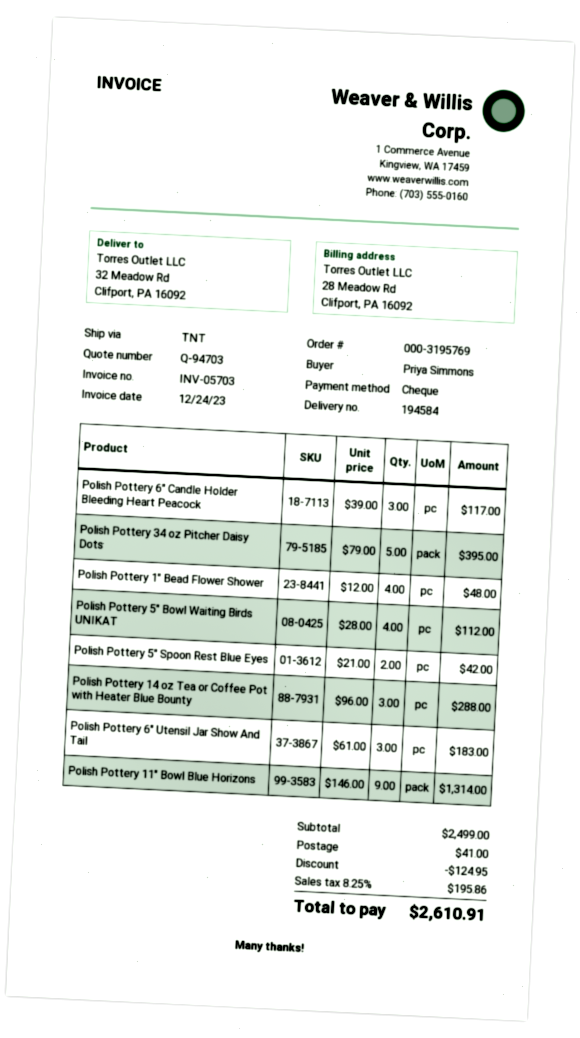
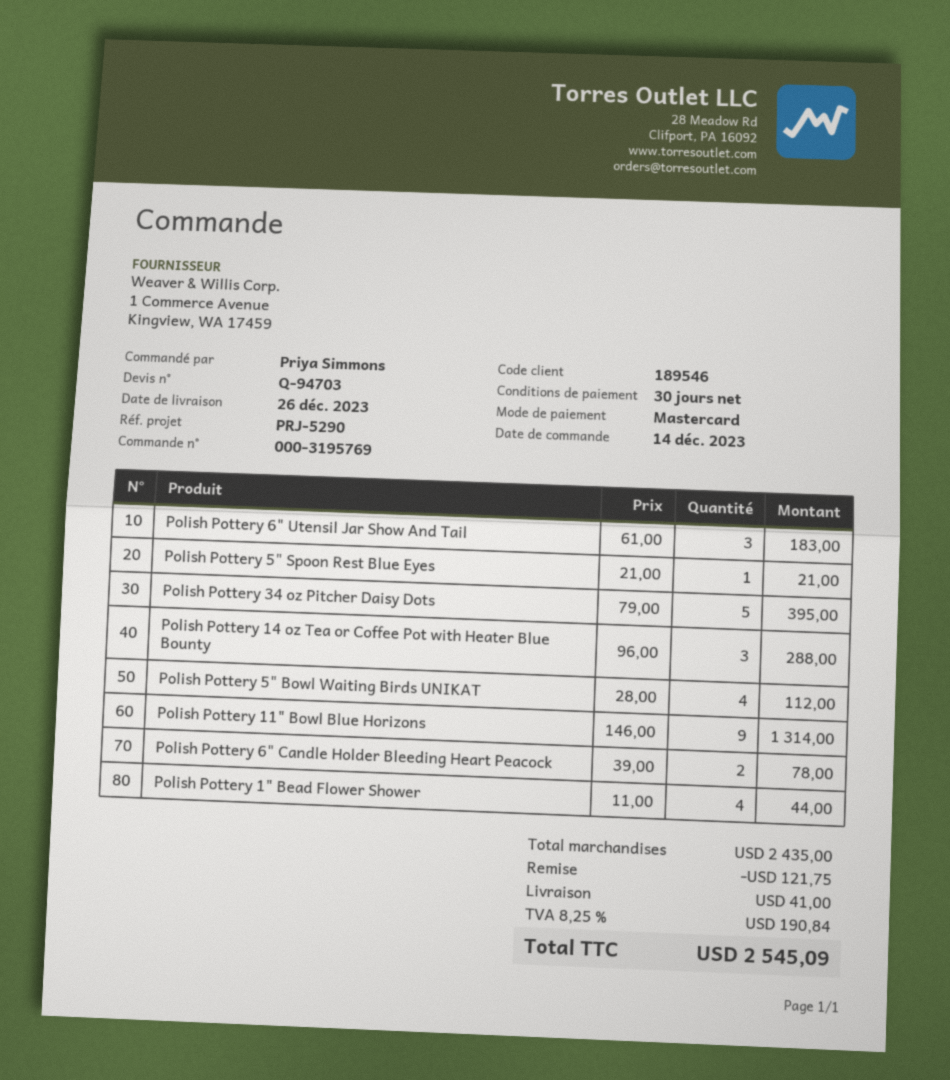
payment method: cheque -> Mastercard
Polish Pottery 6" Candle Holder Bleeding Heart Peacock: 3 x 39.00 = 117.00 -> 2 x 39.00 = 78.00
Polish Pottery 1" Bead Flower Shower: 4 x 12.00 = 48.00 -> 4 x 11.00 = 44.00
Polish Pottery 5" Spoon Rest Blue Eyes: 2 x 21.00 = 42.00 -> 1 x 21.00 = 21.00
subtotal: 2499.00 -> 2435.00
discount: 124.95 -> 121.75
tax: 8.25% = 195.86 -> 8.25% = 190.84
total: 2610.91 -> 2545.09

